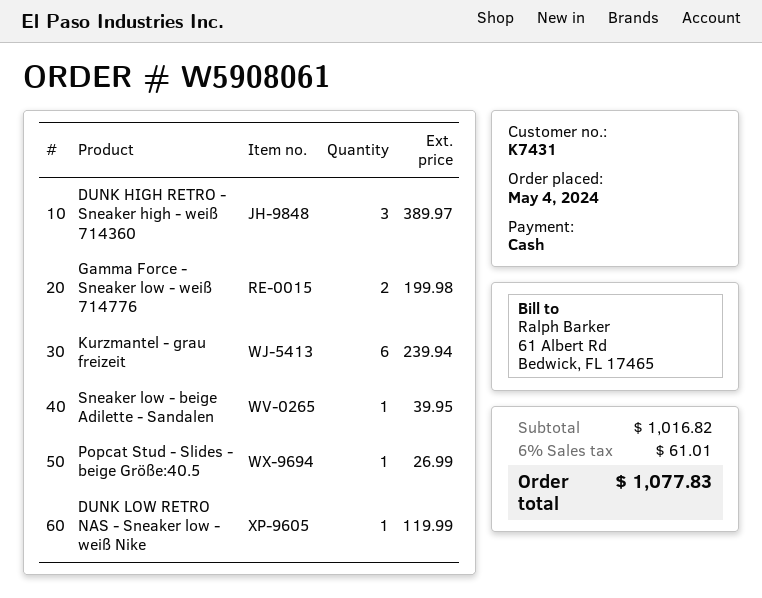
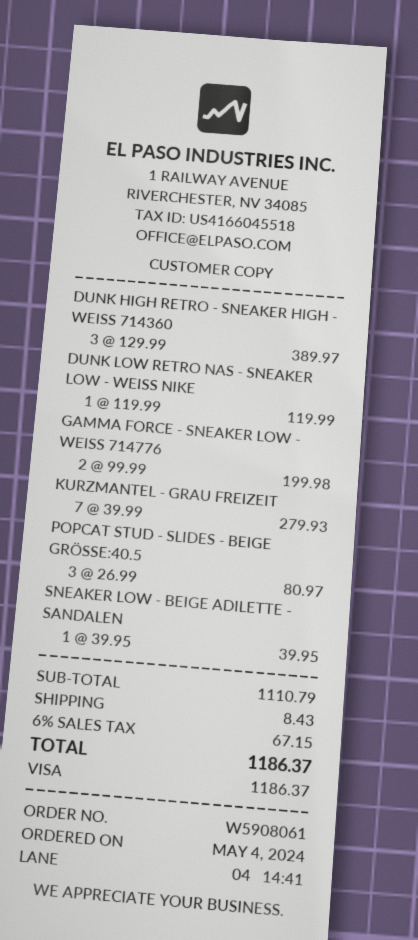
payment method: cash -> Visa
Kurzmantel - grau freizeit: 6 for 239.94 -> 7 for 279.93
Popcat Stud - Slides - beige Größe:40.5: 1 for 26.99 -> 3 for 80.97
subtotal: 1016.82 -> 1110.79
shipping: none -> 8.43
tax: 6% = 61.01 -> 6% = 67.15
total: 1077.83 -> 1186.37

